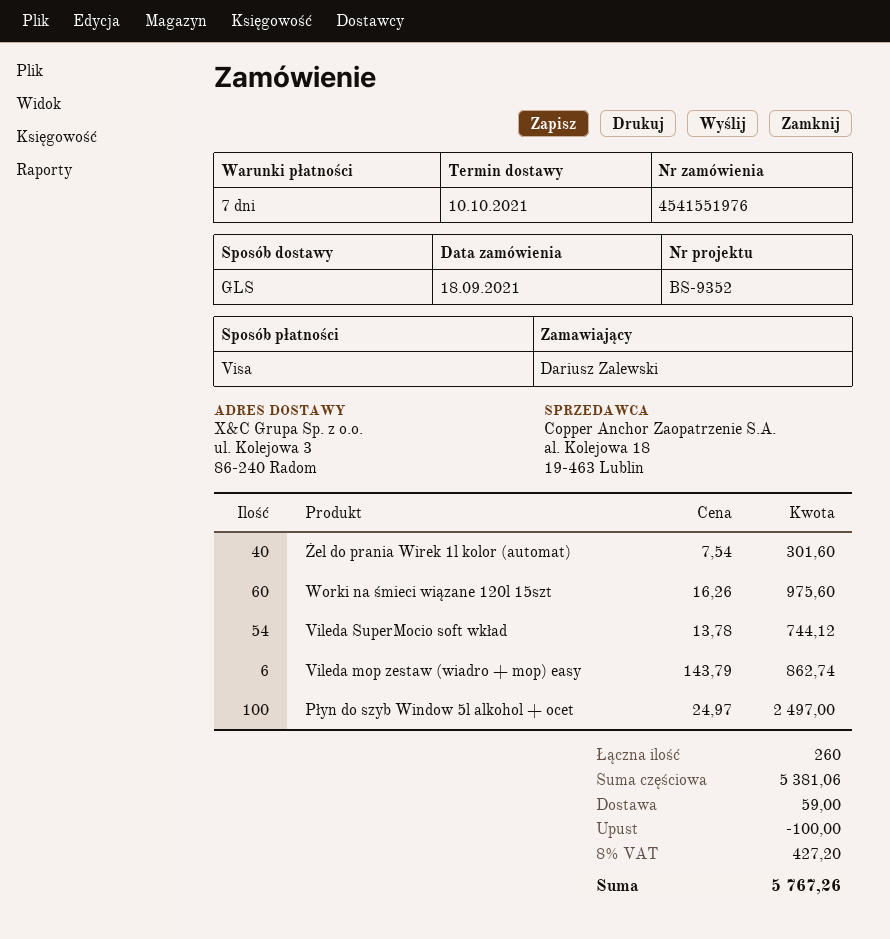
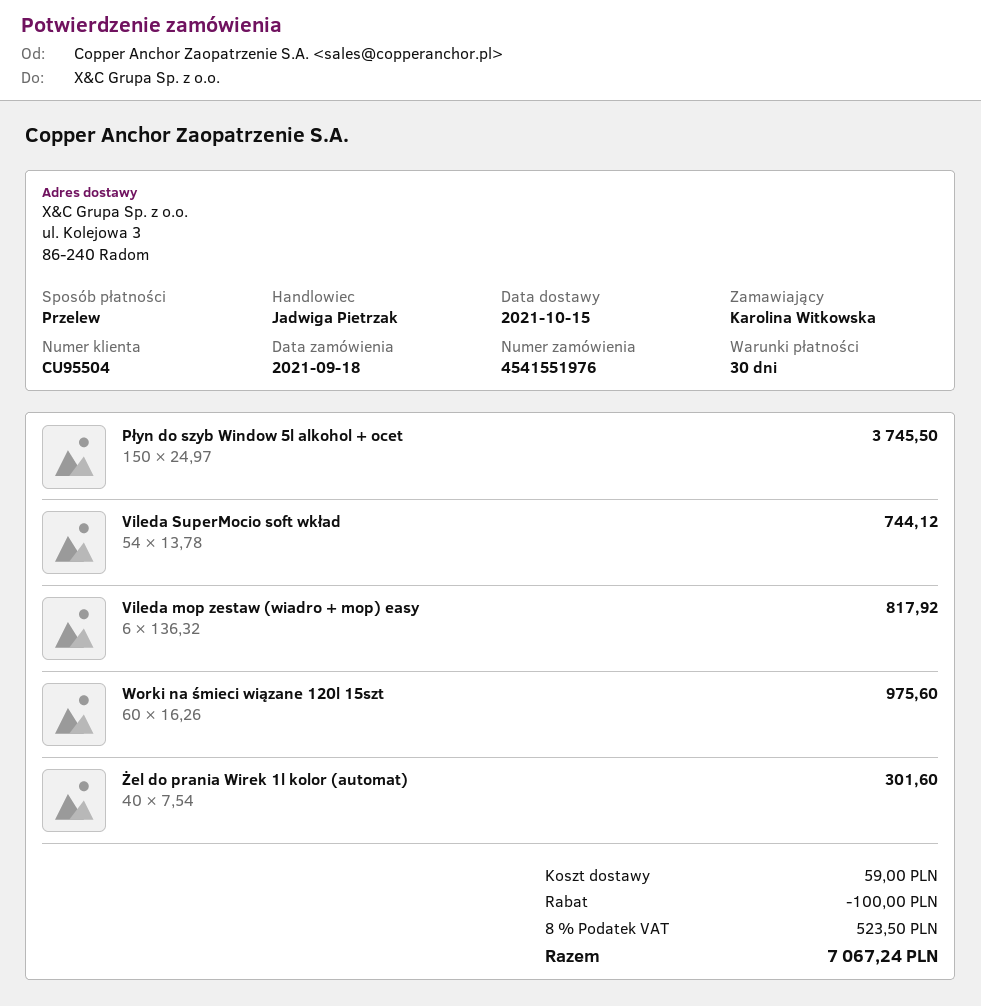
delivery date: 2021-10-10 -> 2021-10-15
payment terms: 7 days -> 30 days
ordered by: Dariusz Zalewski -> Karolina Witkowska
payment method: Visa -> bank transfer
Vileda mop zestaw (wiadro + mop) easy: 6 x 143.79 = 862.74 -> 6 x 136.32 = 817.92
Płyn do szyb Window 5l alkohol + ocet: 100 x 24.97 = 2497.00 -> 150 x 24.97 = 3745.50
tax: 8% = 427.20 -> 8% = 523.50
total: 5767.26 -> 7067.24

